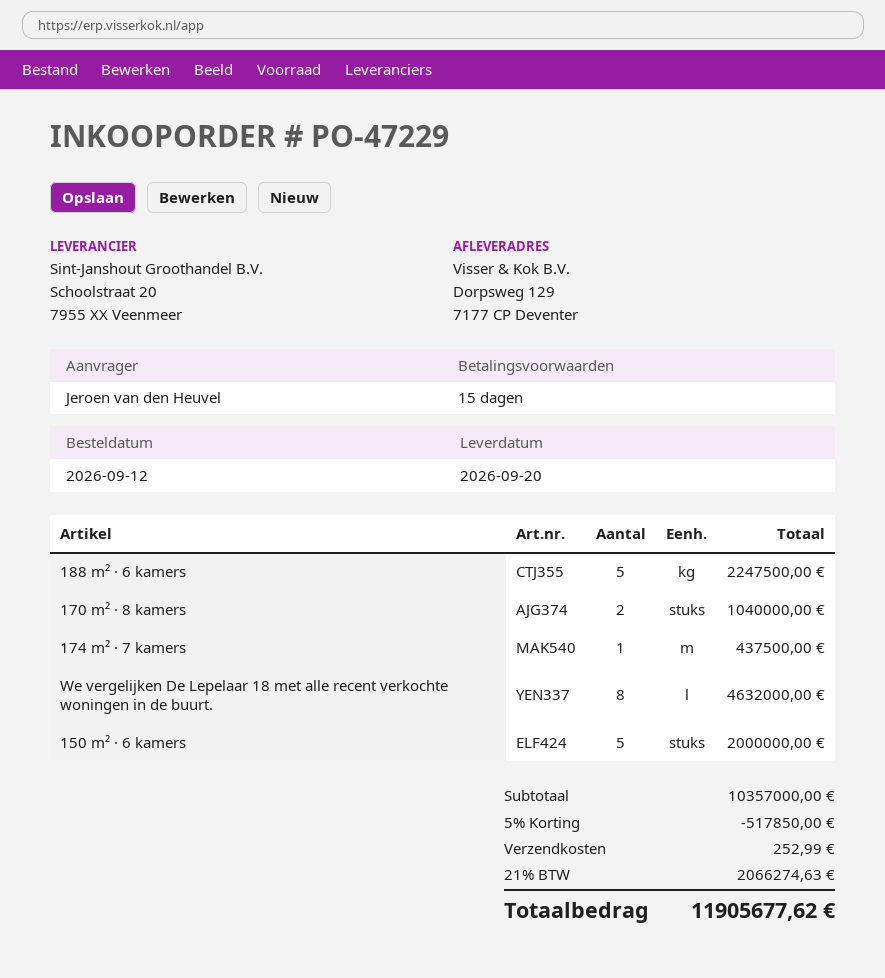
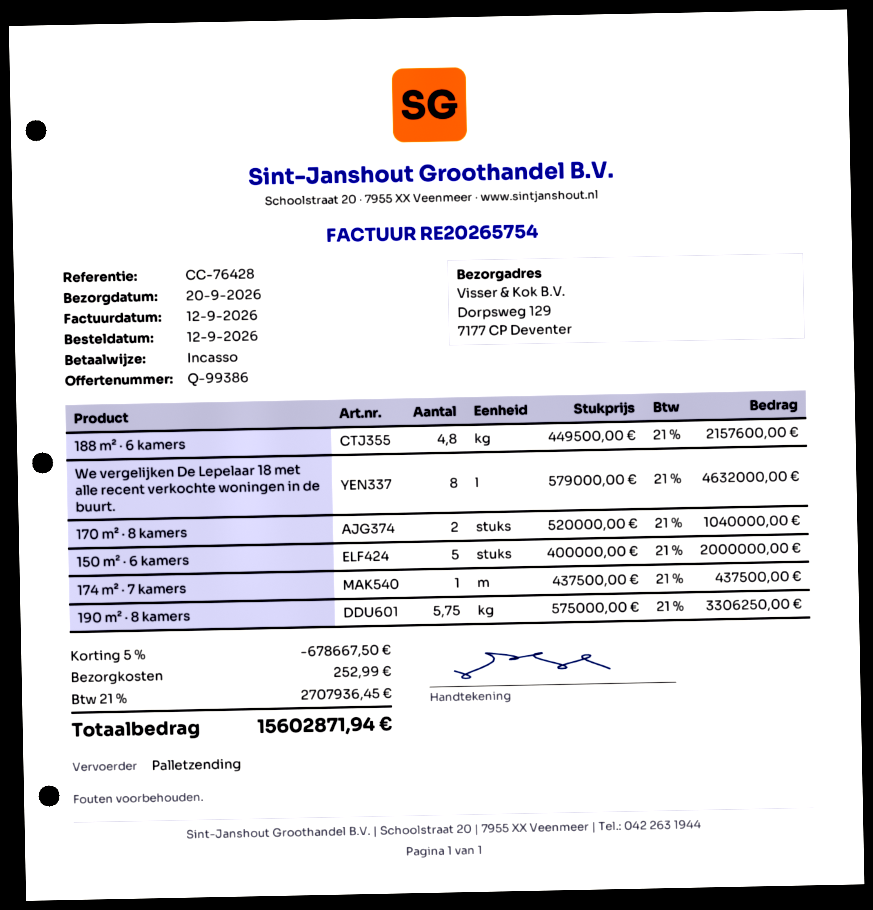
188 m² · 6 kamers: 5 for 2247500.00 -> 4.8 for 2157600.00
190 m² · 8 kamers: none -> 5.75 for 3306250.00
discount: 5% = 517850.00 -> 5% = 678667.50
tax: 21% = 2066274.63 -> 21% = 2707936.45
total: 11905677.62 -> 15602871.94

